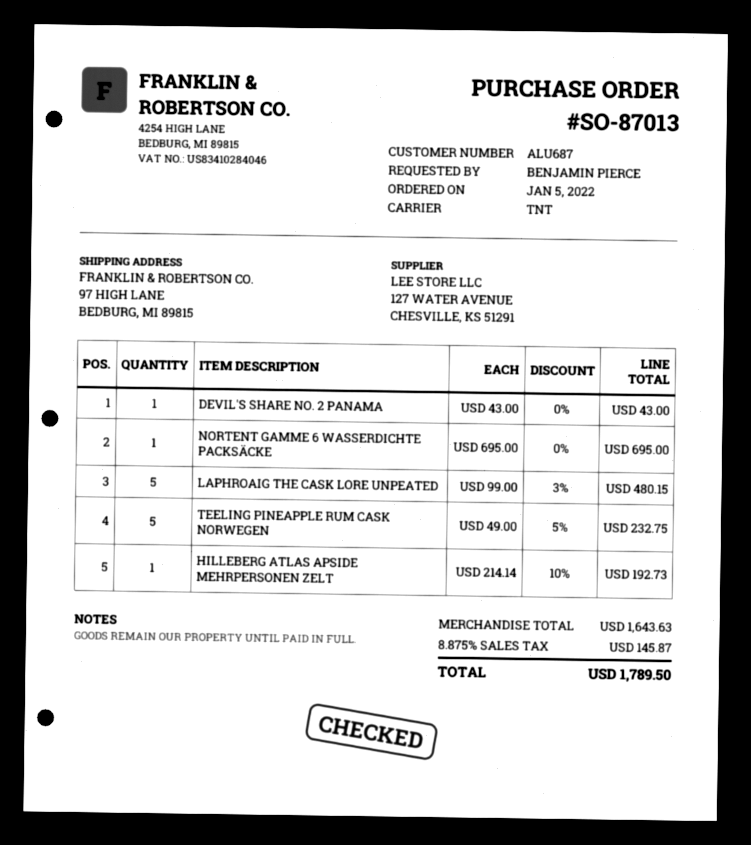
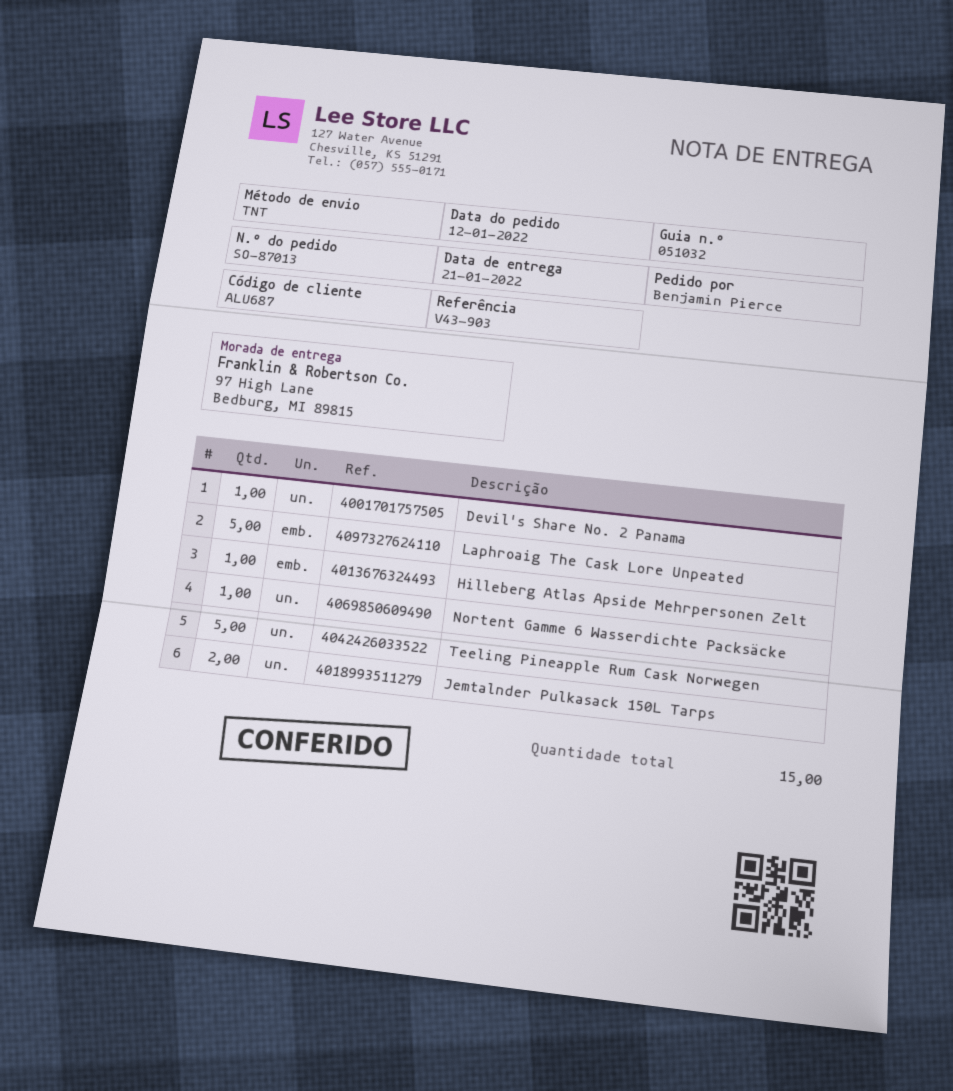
order date: 2022-01-05 -> 2022-01-12
Jemtalnder Pulkasack 150L Tarps: none -> 2

